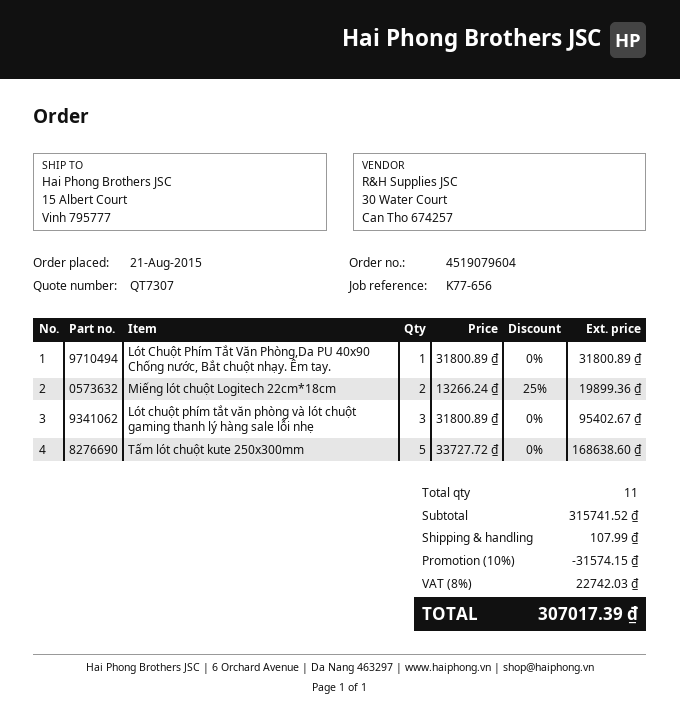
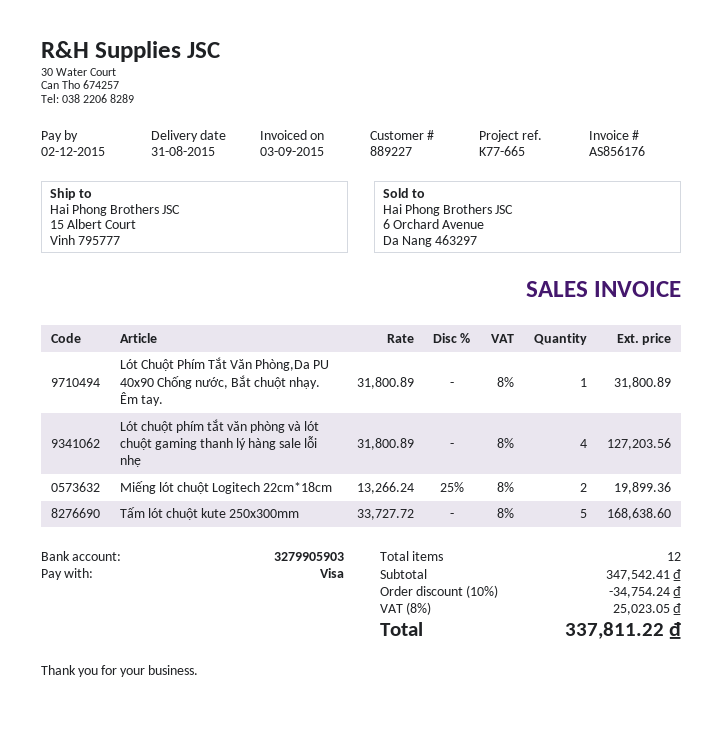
reference: K77-656 -> K77-665
Lót chuột phím tắt văn phòng và lót chuột gaming thanh lý hàng sale lỗi nhẹ: 3 x 31800.89 = 95402.67 -> 4 x 31800.89 = 127203.56
total quantity: 11 -> 12
subtotal: 315741.52 -> 347542.41
discount: 10% = 31574.15 -> 10% = 34754.24
shipping: 107.99 -> none
tax: 8% = 22742.03 -> 8% = 25023.05
total: 307017.39 -> 337811.22

